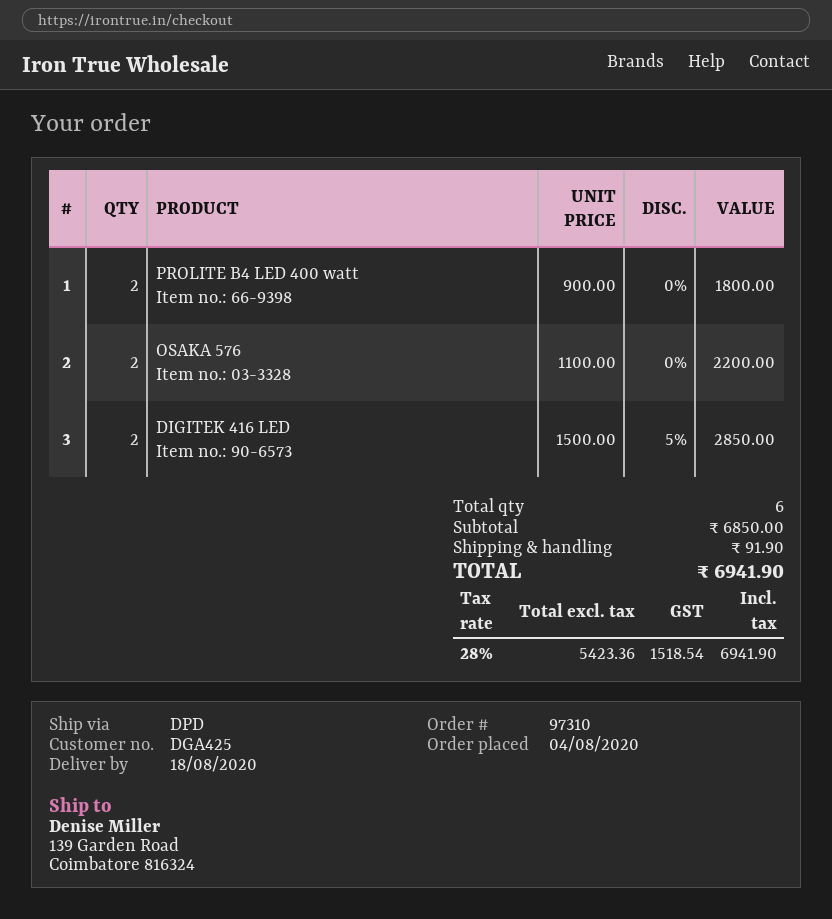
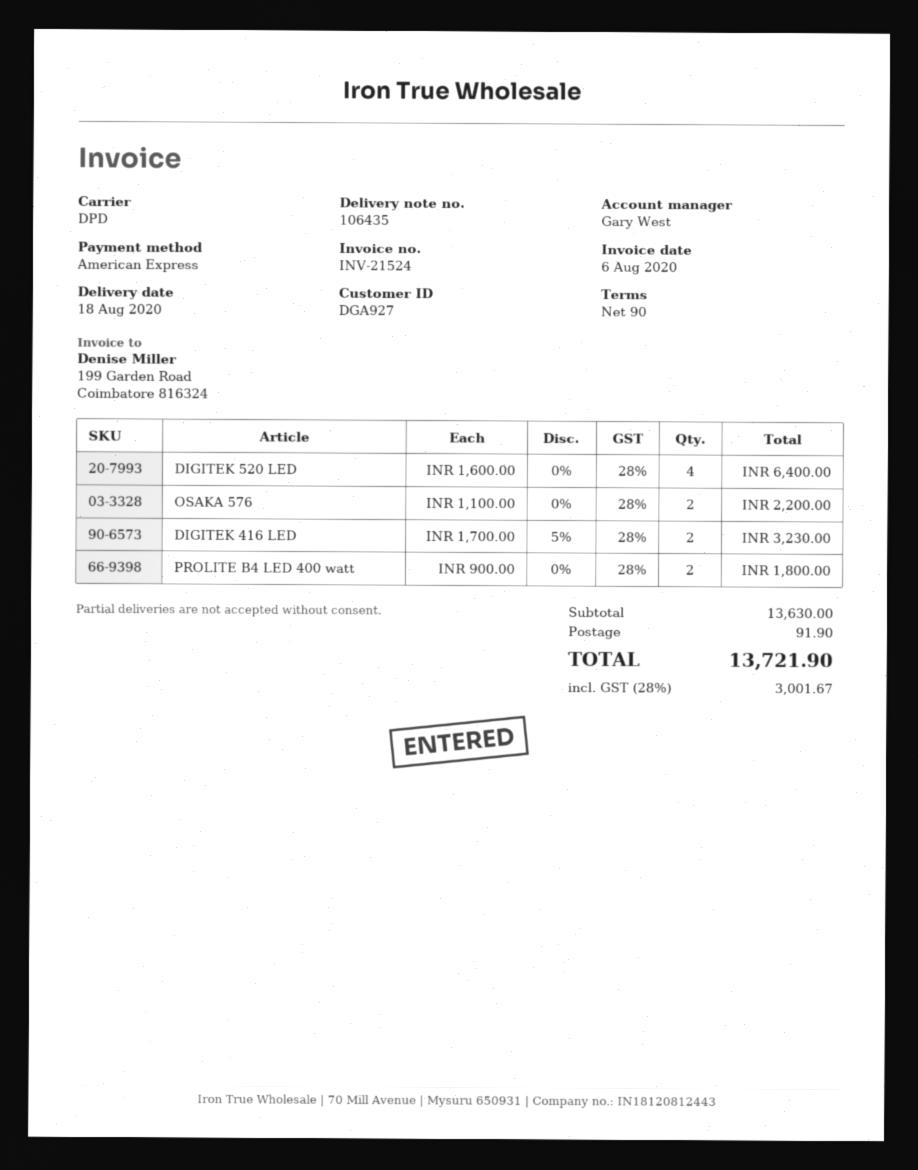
customer number: DGA425 -> DGA927
DIGITEK 416 LED: 2 x 1500.00 - 5% = 2850.00 -> 2 x 1700.00 - 5% = 3230.00
DIGITEK 520 LED: none -> 4 x 1600.00 = 6400.00
subtotal: 6850.00 -> 13630.00
tax: 28% = 1518.54 -> 28% = 3001.67
total: 6941.90 -> 13721.90

